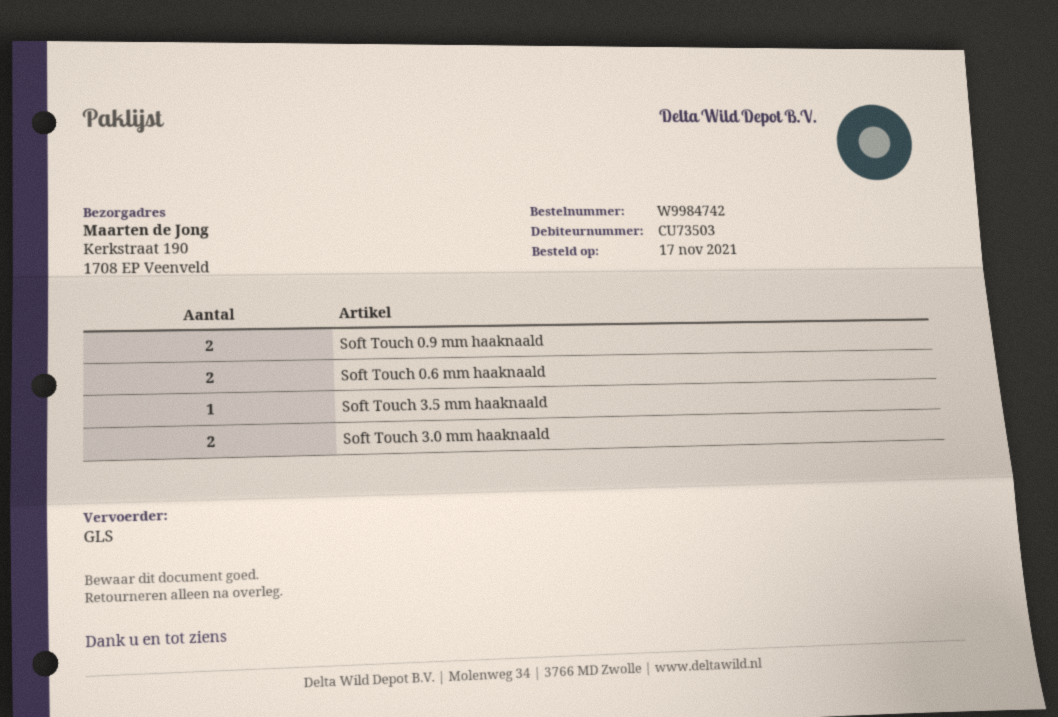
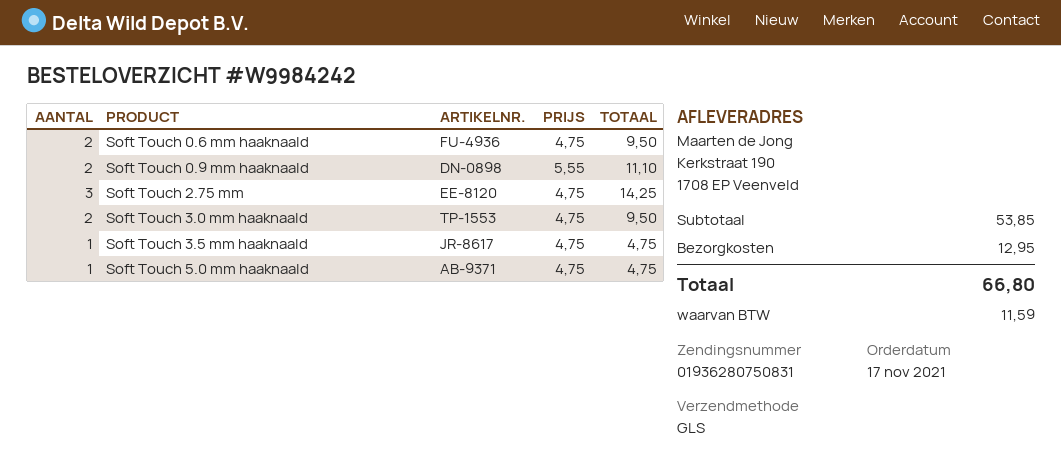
order number: W9984742 -> W9984242
Soft Touch 2.75 mm: none -> 3
Soft Touch 5.0 mm haaknaald: none -> 1

